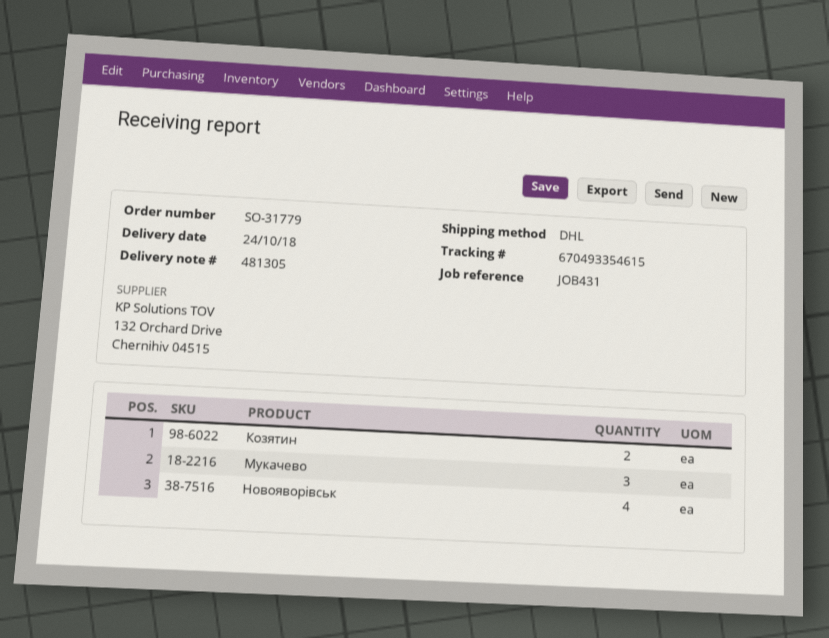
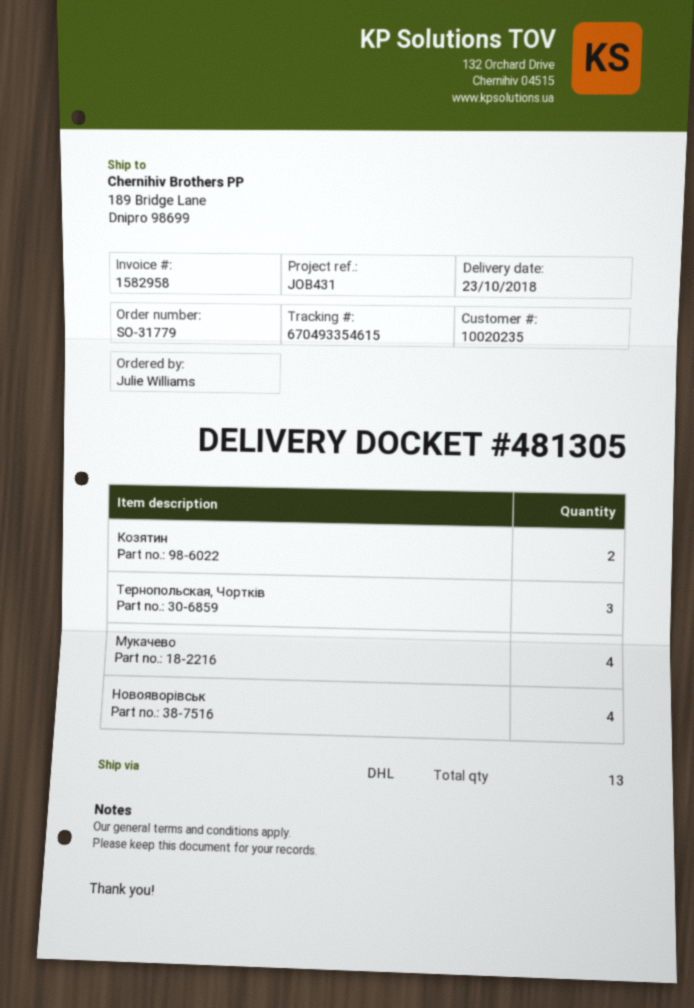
delivery date: 2018-10-24 -> 2018-10-23
Мукачево: 3 -> 4
Тернопольская, Чортків: none -> 3

